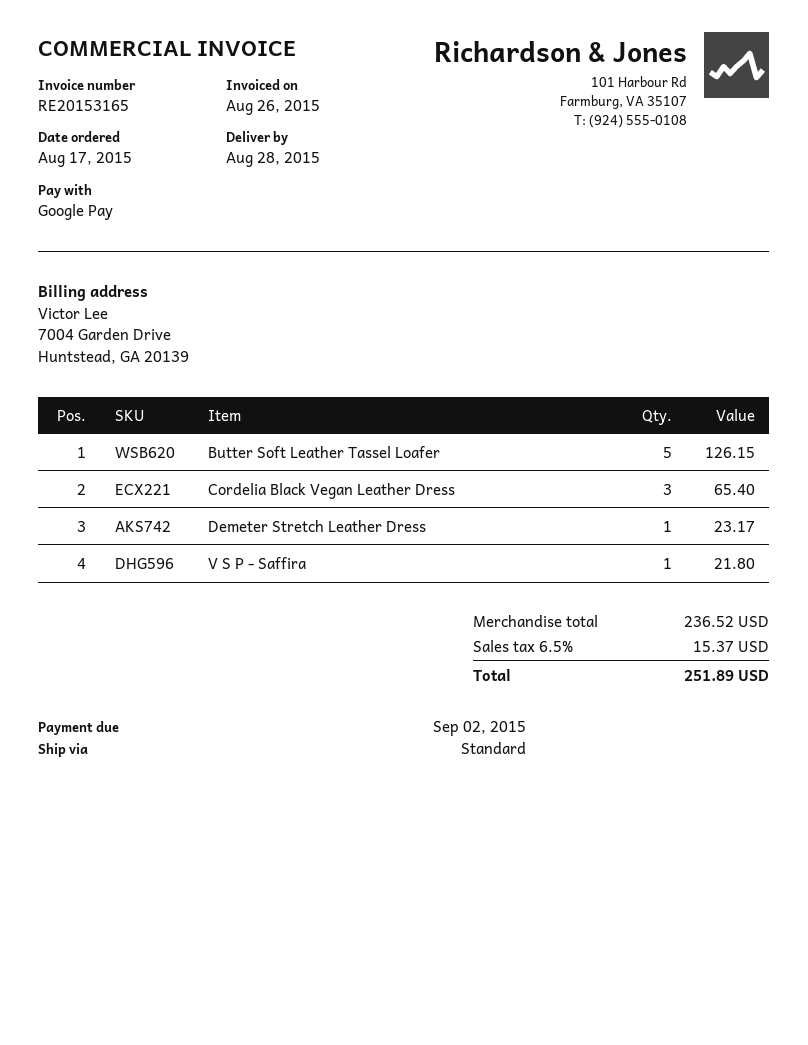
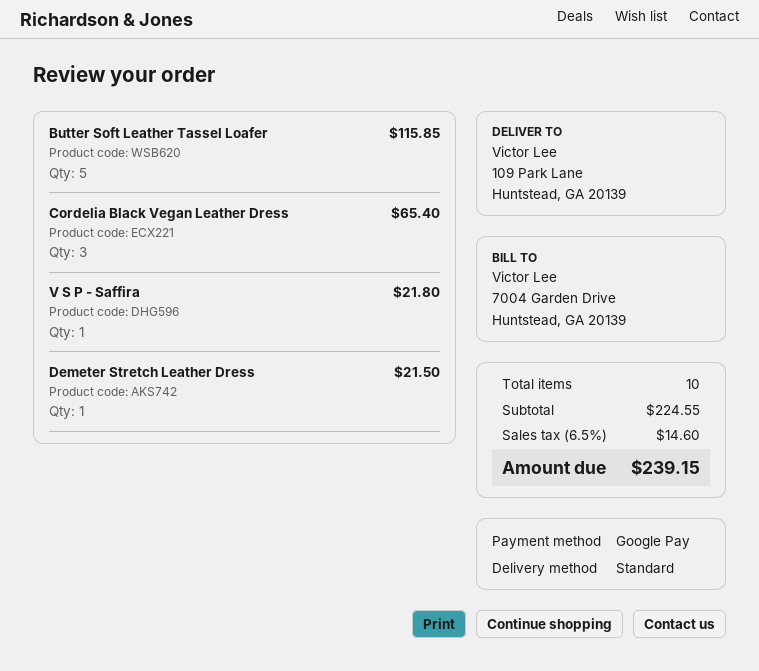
Butter Soft Leather Tassel Loafer: 5 for 126.15 -> 5 for 115.85
Demeter Stretch Leather Dress: 1 for 23.17 -> 1 for 21.50
subtotal: 236.52 -> 224.55
tax: 6.5% = 15.37 -> 6.5% = 14.60
total: 251.89 -> 239.15

